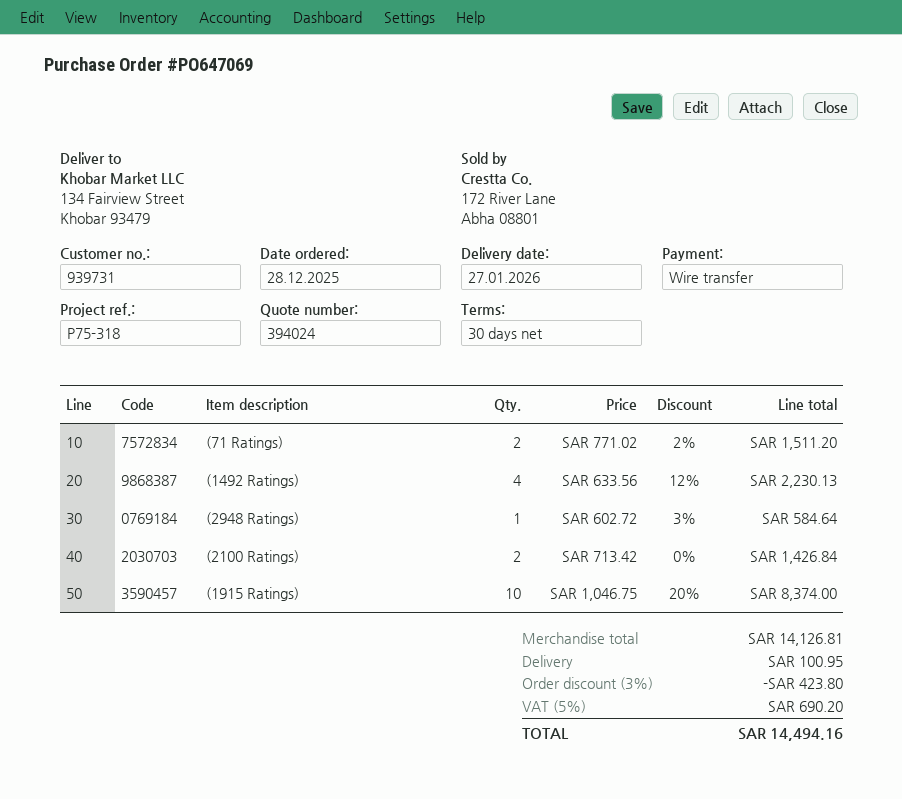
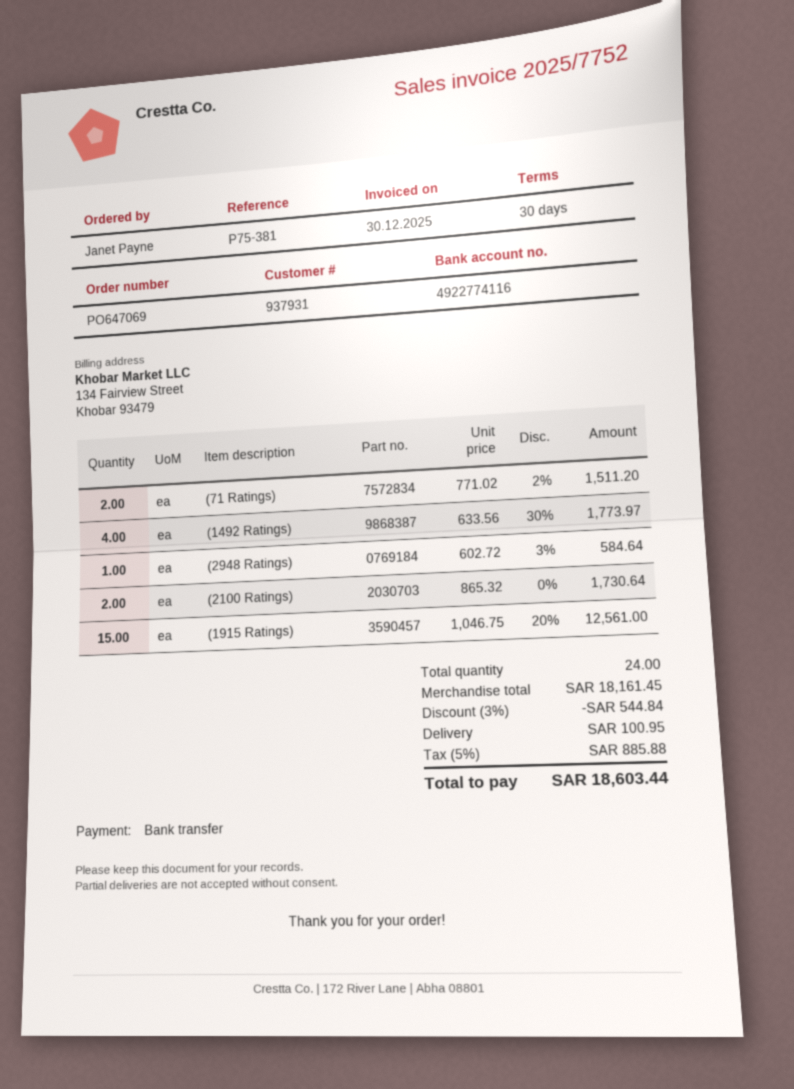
customer number: 939731 -> 937931
reference: P75-318 -> P75-381
(1492 Ratings): 4 x 633.56 - 12% = 2230.13 -> 4 x 633.56 - 30% = 1773.97
(2100 Ratings): 2 x 713.42 = 1426.84 -> 2 x 865.32 = 1730.64
(1915 Ratings): 10 x 1046.75 - 20% = 8374.00 -> 15 x 1046.75 - 20% = 12561.00
subtotal: 14126.81 -> 18161.45
discount: 3% = 423.80 -> 3% = 544.84
tax: 5% = 690.20 -> 5% = 885.88
total: 14494.16 -> 18603.44

